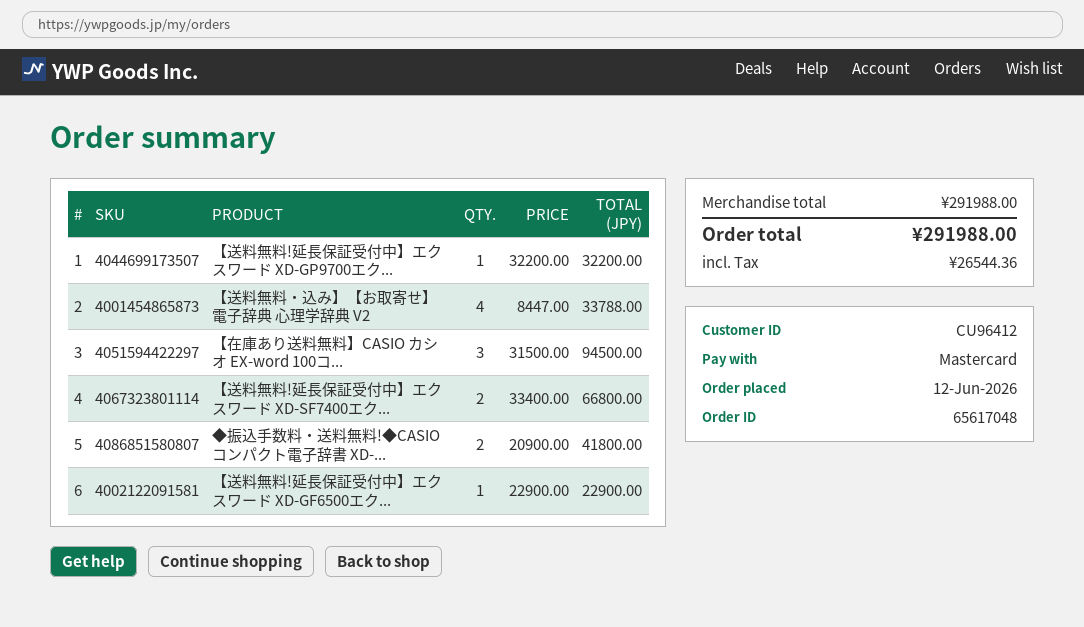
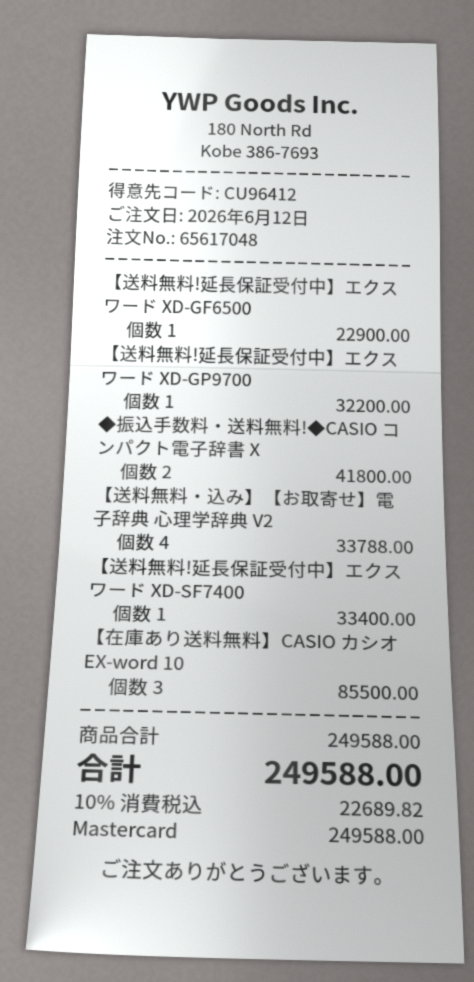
【在庫あり送料無料】CASIO カシオ EX-word 100コ...: 3 for 94500.00 -> 3 for 85500.00
【送料無料!延長保証受付中】エクスワード XD-SF7400エク...: 2 for 66800.00 -> 1 for 33400.00
subtotal: 291988.00 -> 249588.00
tax: 26544.36 -> 22689.82
total: 291988.00 -> 249588.00

